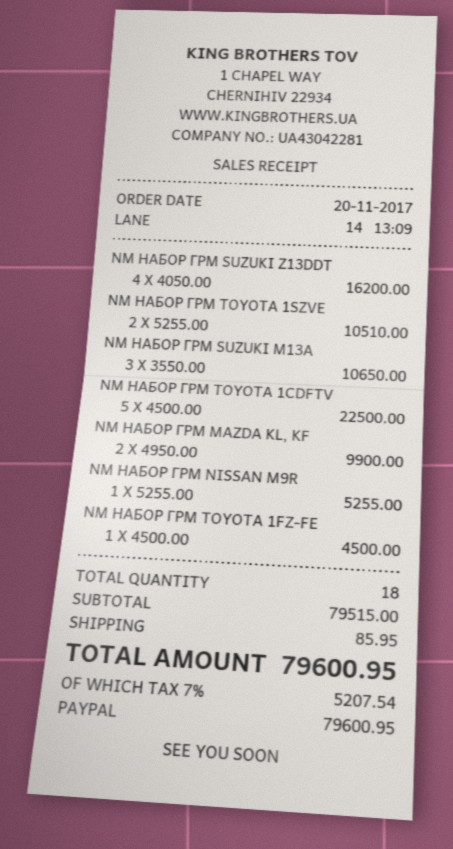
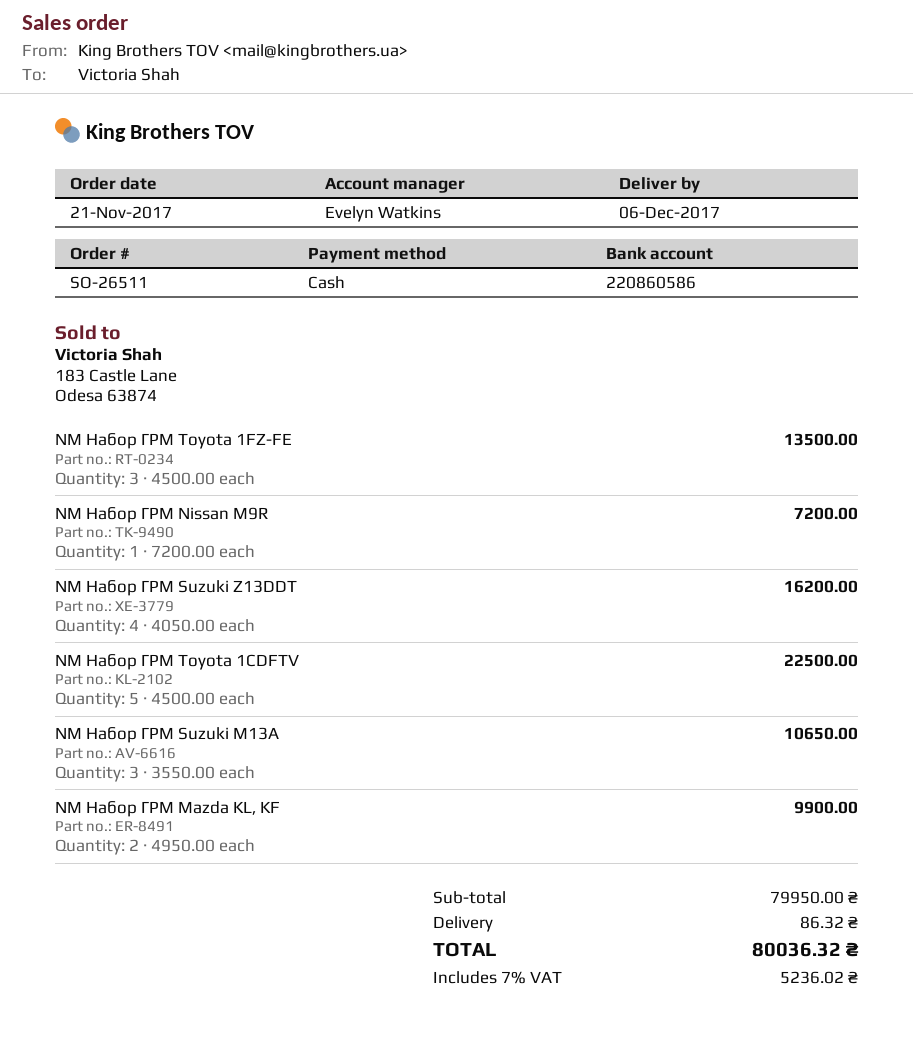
order date: 2017-11-20 -> 2017-11-21
payment method: PayPal -> cash
NM НАБОР ГРМ TOYOTA 1SZVE: 2 x 5255.00 = 10510.00 -> none
NM НАБОР ГРМ NISSAN M9R: 1 x 5255.00 = 5255.00 -> 1 x 7200.00 = 7200.00
NM НАБОР ГРМ TOYOTA 1FZ-FE: 1 x 4500.00 = 4500.00 -> 3 x 4500.00 = 13500.00
subtotal: 79515.00 -> 79950.00
shipping: 85.95 -> 86.32
tax: 7% = 5207.54 -> 7% = 5236.02
total: 79600.95 -> 80036.32

